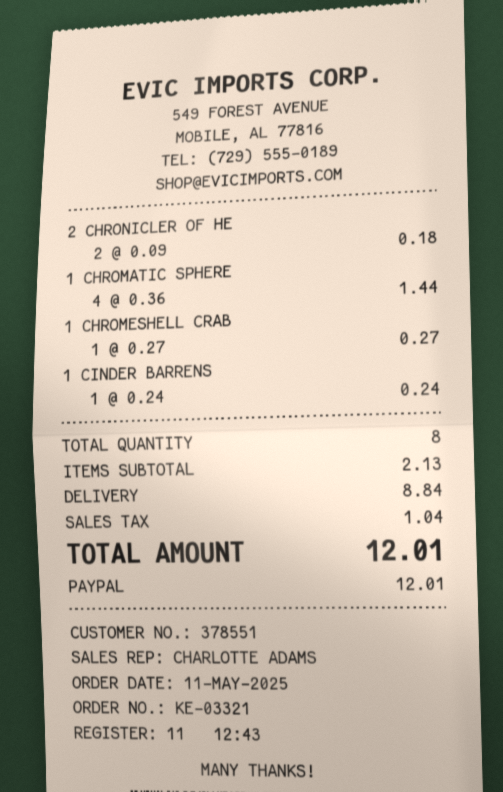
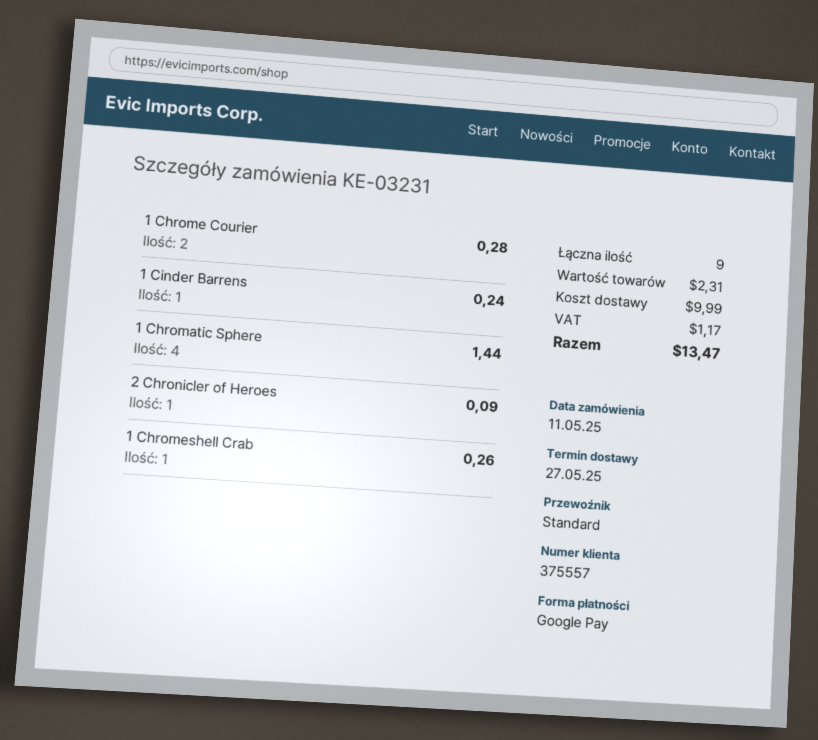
order number: KE-03321 -> KE-03231
customer number: 378551 -> 375557
payment method: PayPal -> Google Pay
2 CHRONICLER OF HE: 2 for 0.18 -> 1 for 0.09
1 CHROMESHELL CRAB: 1 for 0.27 -> 1 for 0.26
1 Chrome Courier: none -> 2 for 0.28
total quantity: 8 -> 9
subtotal: 2.13 -> 2.31
shipping: 8.84 -> 9.99
tax: 1.04 -> 1.17
total: 12.01 -> 13.47

